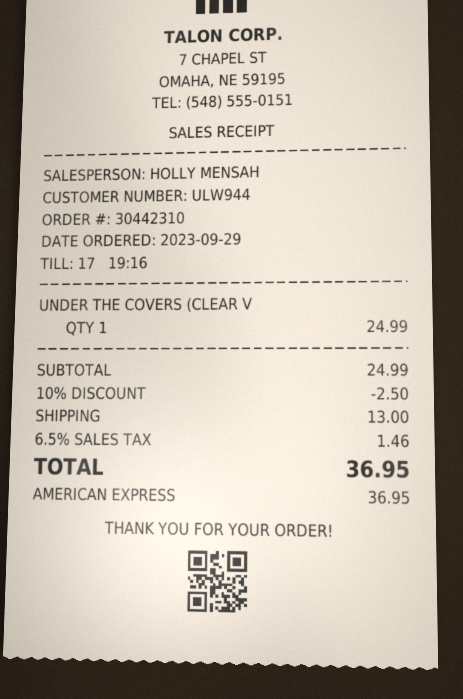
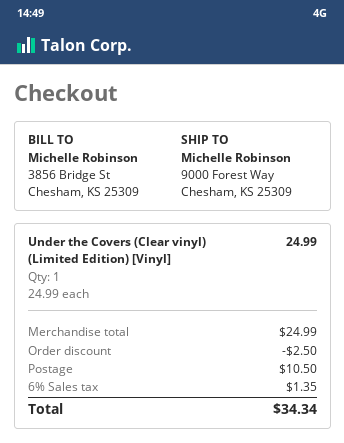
shipping: 13.00 -> 10.50
tax: 6.5% = 1.46 -> 6% = 1.35
total: 36.95 -> 34.34

